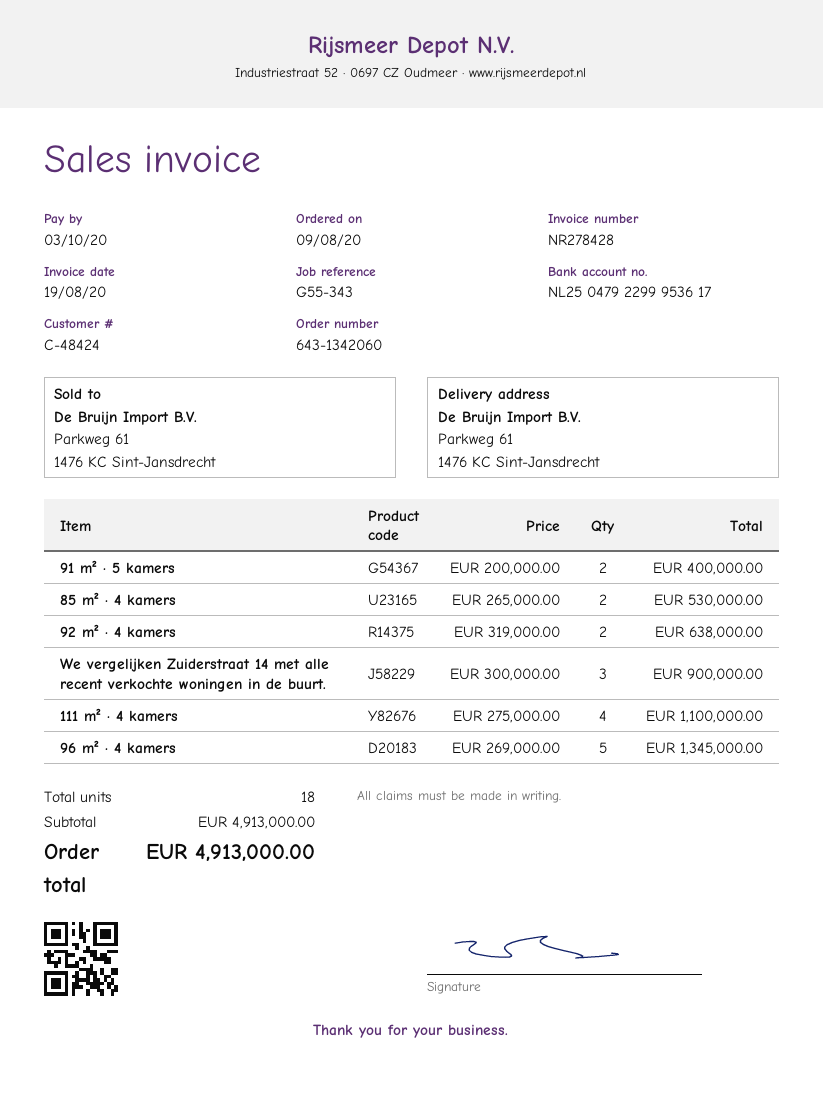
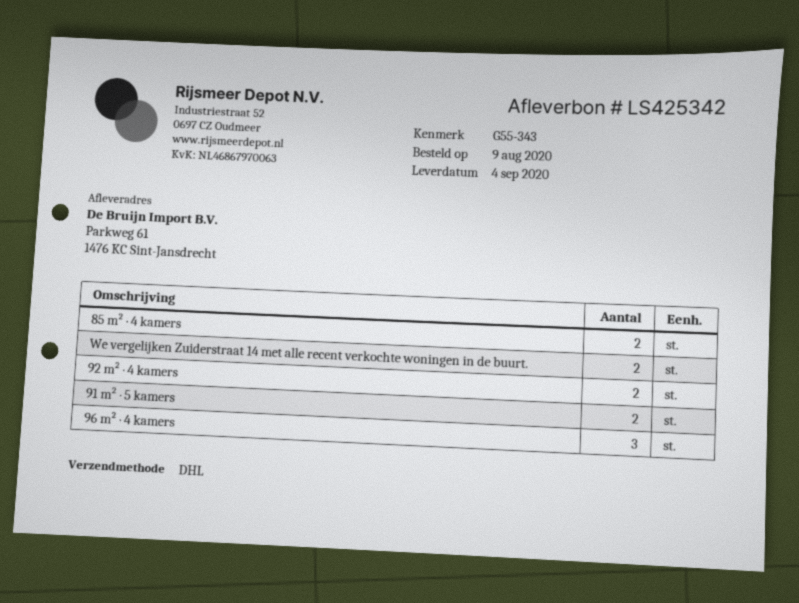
We vergelijken Zuiderstraat 14 met alle recent verkochte woningen in de buurt.: 3 -> 2
111 m² · 4 kamers: 4 -> none
96 m² · 4 kamers: 5 -> 3

